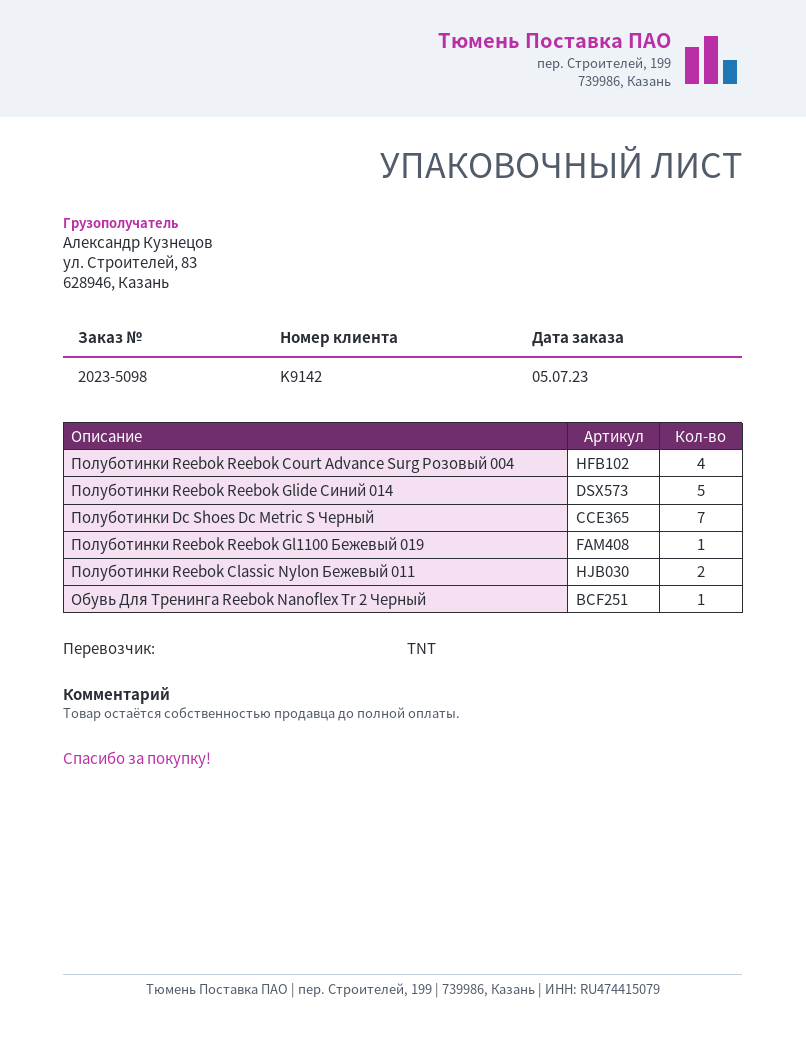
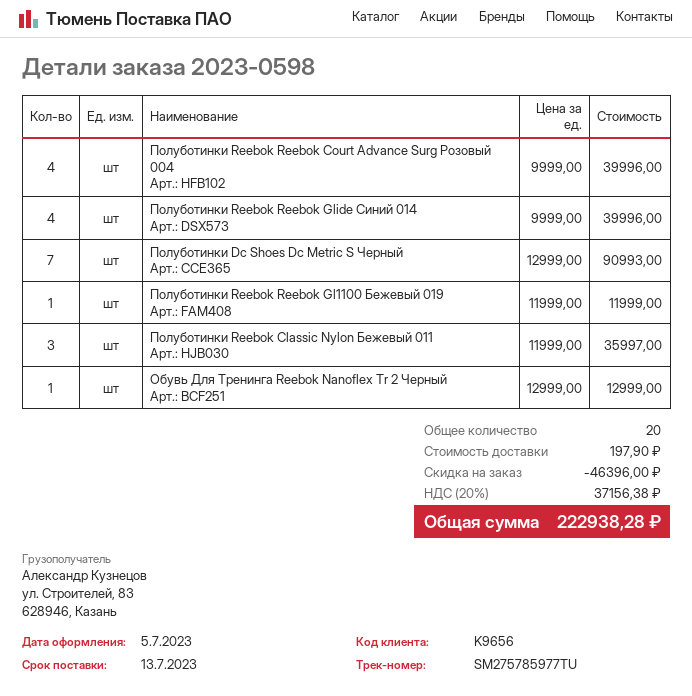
order number: 2023-5098 -> 2023-0598
customer number: K9142 -> K9656
Полуботинки Reebok Reebok Glide Синий 014: 5 -> 4
Полуботинки Reebok Classic Nylon Бежевый 011: 2 -> 3

